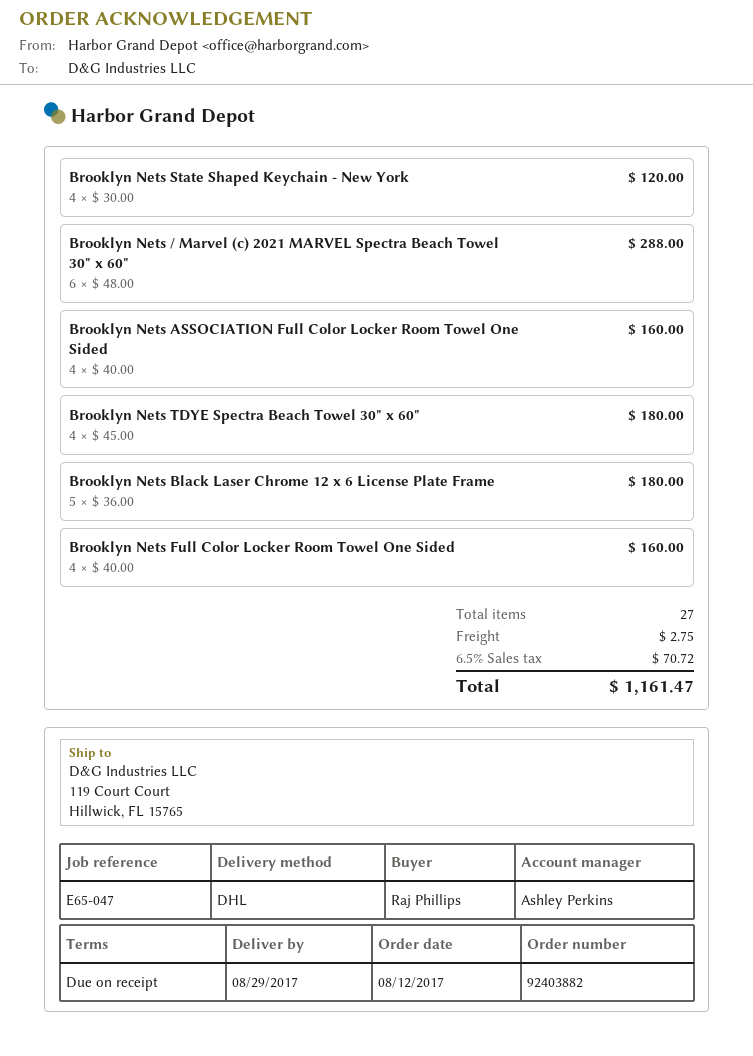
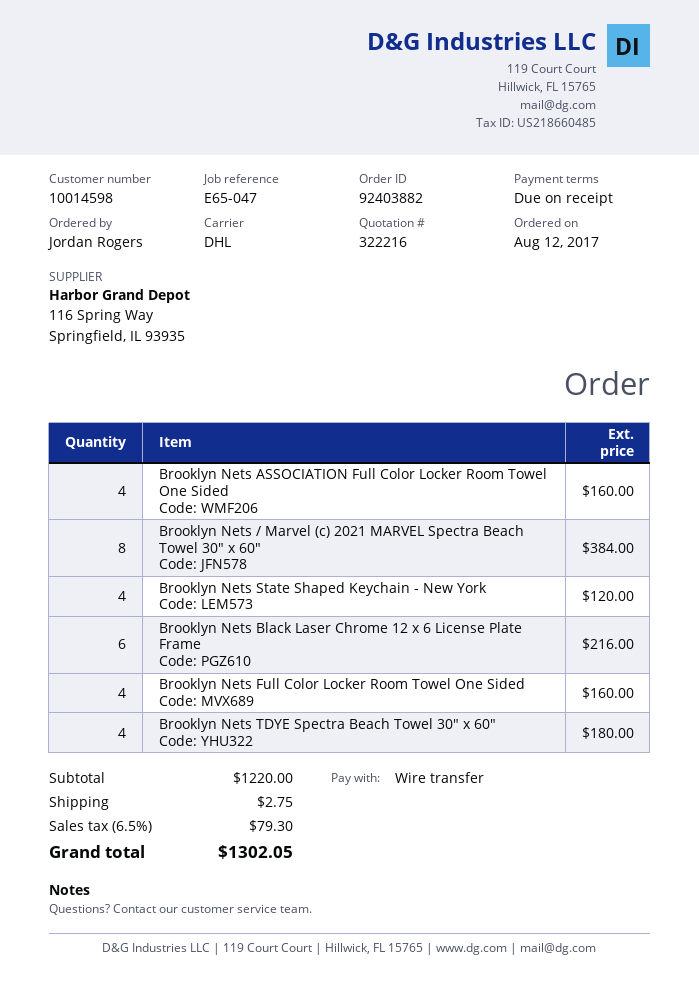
ordered by: Raj Phillips -> Jordan Rogers
Brooklyn Nets / Marvel (c) 2021 MARVEL Spectra Beach Towel 30" x 60": 6 for 288.00 -> 8 for 384.00
Brooklyn Nets Black Laser Chrome 12 x 6 License Plate Frame: 5 for 180.00 -> 6 for 216.00
tax: 6.5% = 70.72 -> 6.5% = 79.30
total: 1161.47 -> 1302.05

